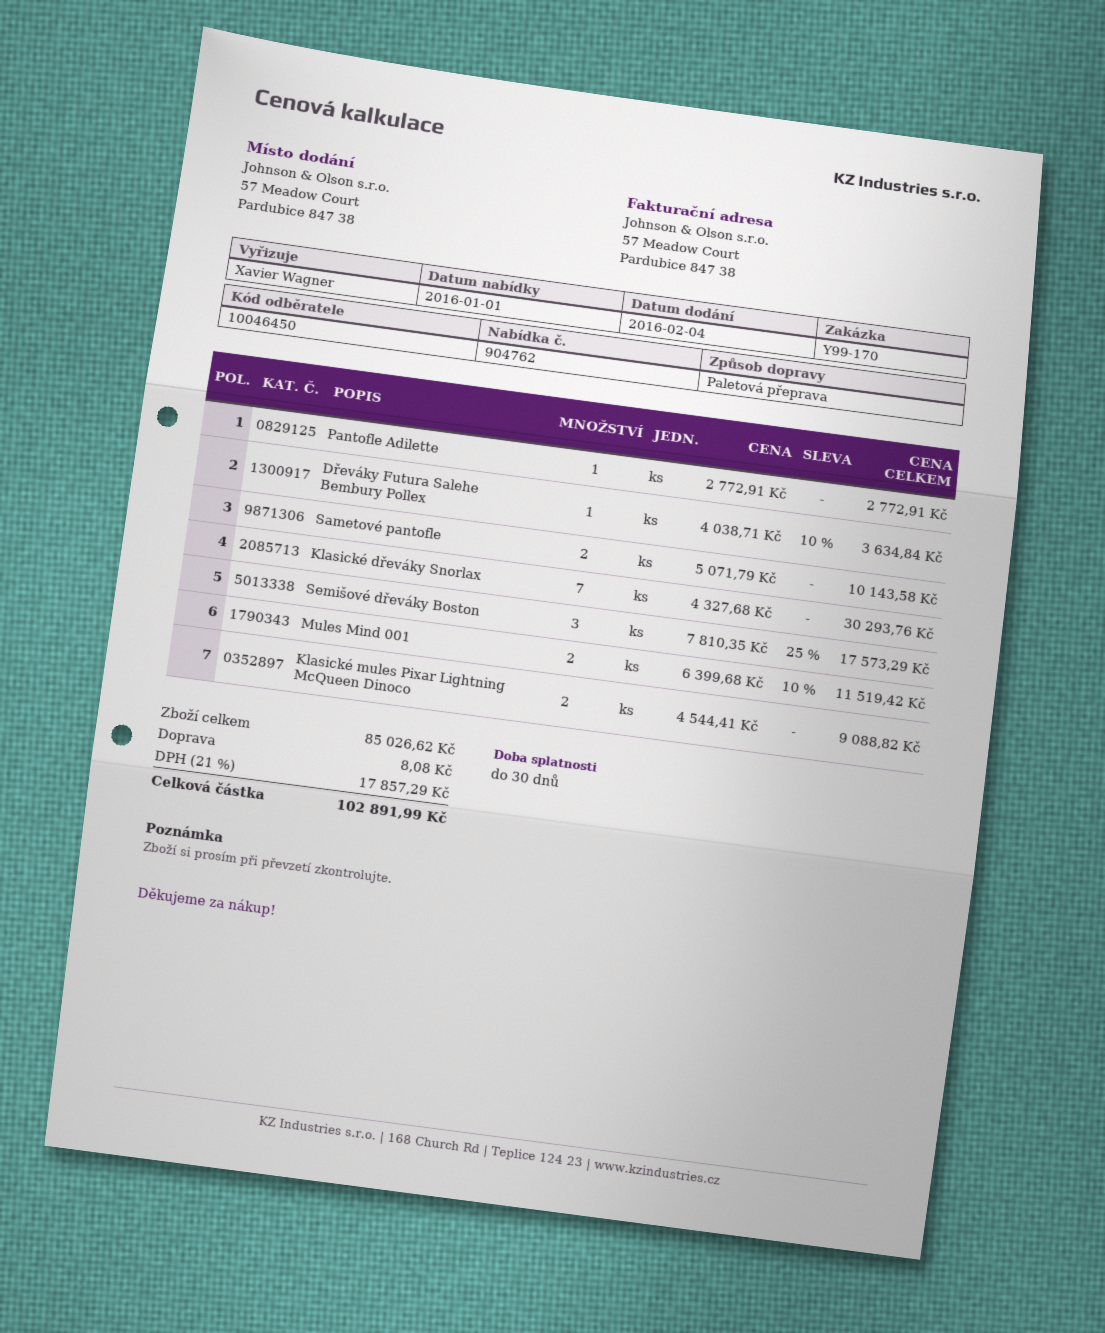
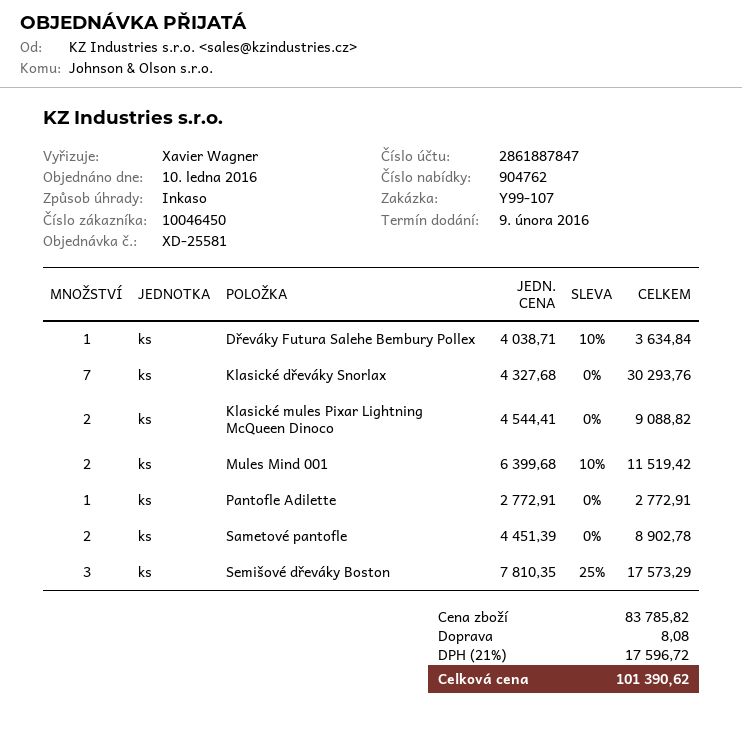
delivery date: 2016-02-04 -> 2016-02-09
reference: Y99-170 -> Y99-107
Sametové pantofle: 2 x 5071.79 = 10143.58 -> 2 x 4451.39 = 8902.78
subtotal: 85026.62 -> 83785.82
tax: 21% = 17857.29 -> 21% = 17596.72
total: 102891.99 -> 101390.62

